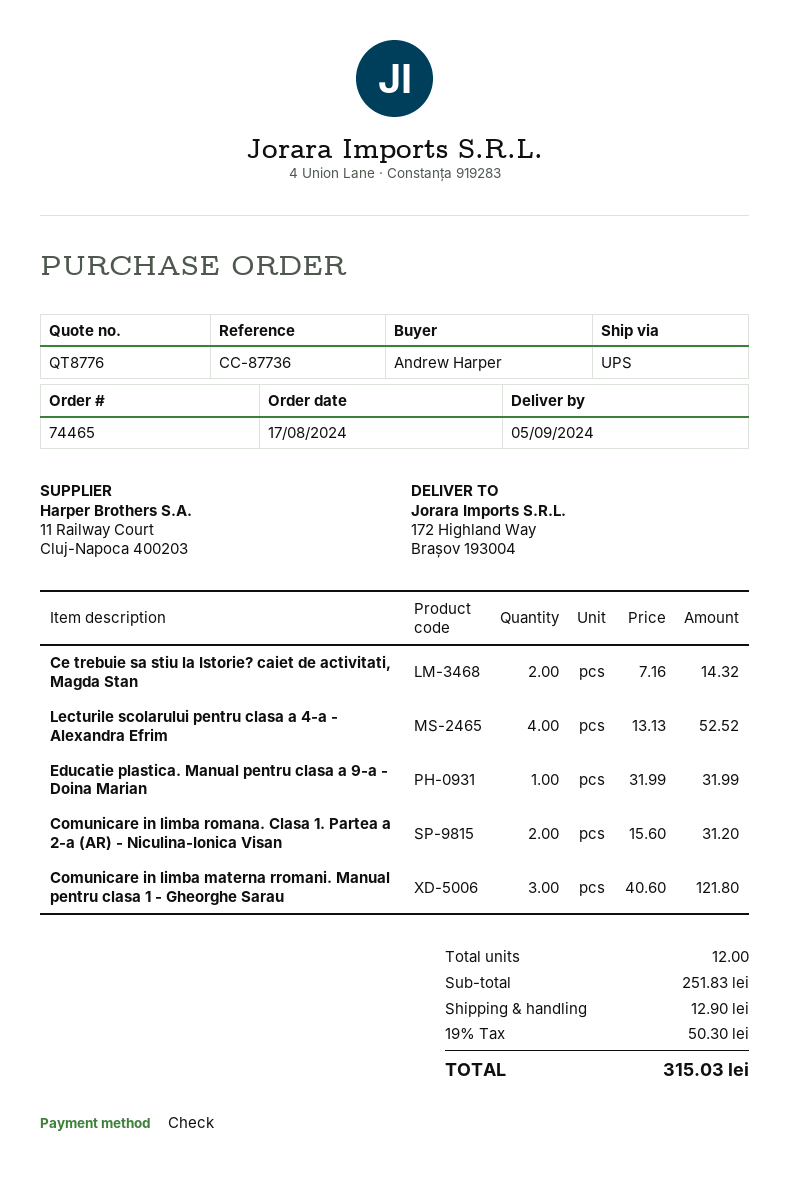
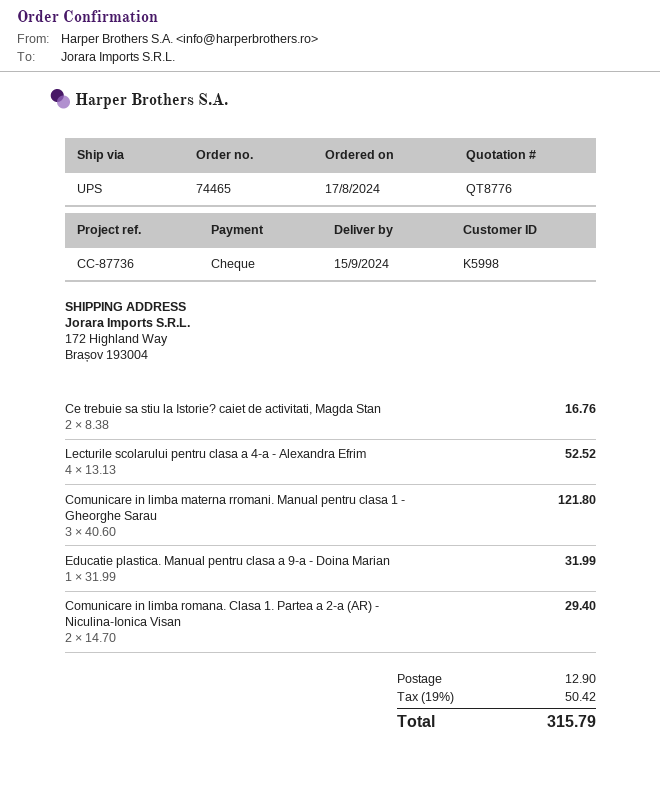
delivery date: 2024-09-05 -> 2024-09-15
Ce trebuie sa stiu la Istorie? caiet de activitati, Magda Stan: 2 x 7.16 = 14.32 -> 2 x 8.38 = 16.76
Comunicare in limba romana. Clasa 1. Partea a 2-a (AR) - Niculina-Ionica Visan: 2 x 15.60 = 31.20 -> 2 x 14.70 = 29.40
tax: 19% = 50.30 -> 19% = 50.42
total: 315.03 -> 315.79

